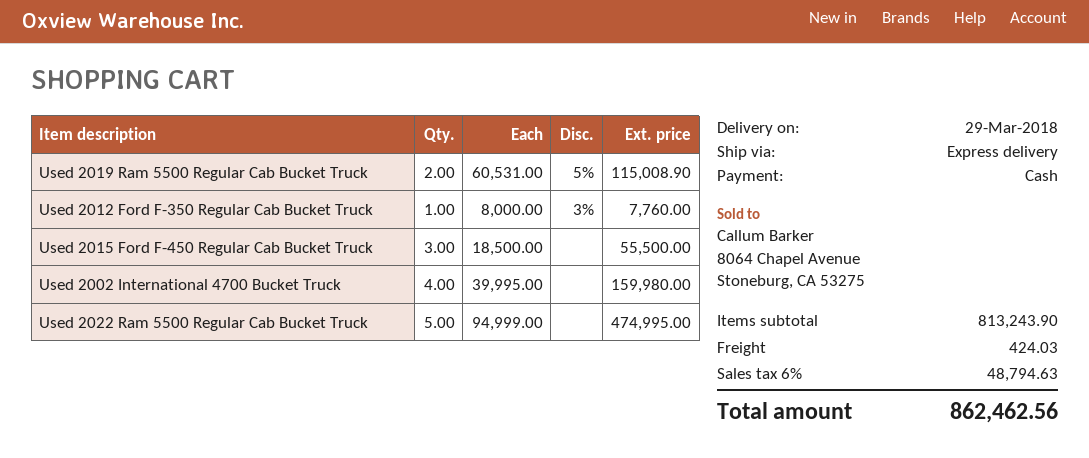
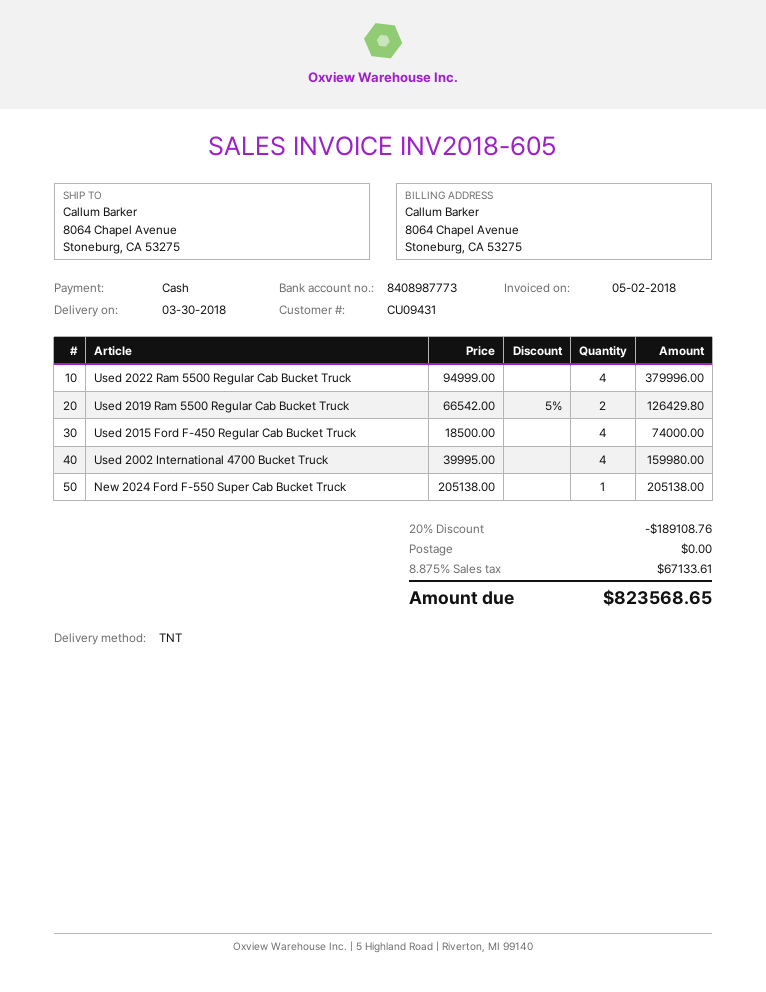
delivery date: 2018-03-29 -> 2018-03-30
shipping method: express -> TNT
Used 2019 Ram 5500 Regular Cab Bucket Truck: 2 x 60531.00 - 5% = 115008.90 -> 2 x 66542.00 - 5% = 126429.80
Used 2012 Ford F-350 Regular Cab Bucket Truck: 1 x 8000.00 - 3% = 7760.00 -> none
Used 2015 Ford F-450 Regular Cab Bucket Truck: 3 x 18500.00 = 55500.00 -> 4 x 18500.00 = 74000.00
Used 2022 Ram 5500 Regular Cab Bucket Truck: 5 x 94999.00 = 474995.00 -> 4 x 94999.00 = 379996.00
New 2024 Ford F-550 Super Cab Bucket Truck: none -> 1 x 205138.00 = 205138.00
discount: none -> 20% = 189108.76
shipping: 424.03 -> 0.00
tax: 6% = 48794.63 -> 8.875% = 67133.61
total: 862462.56 -> 823568.65

